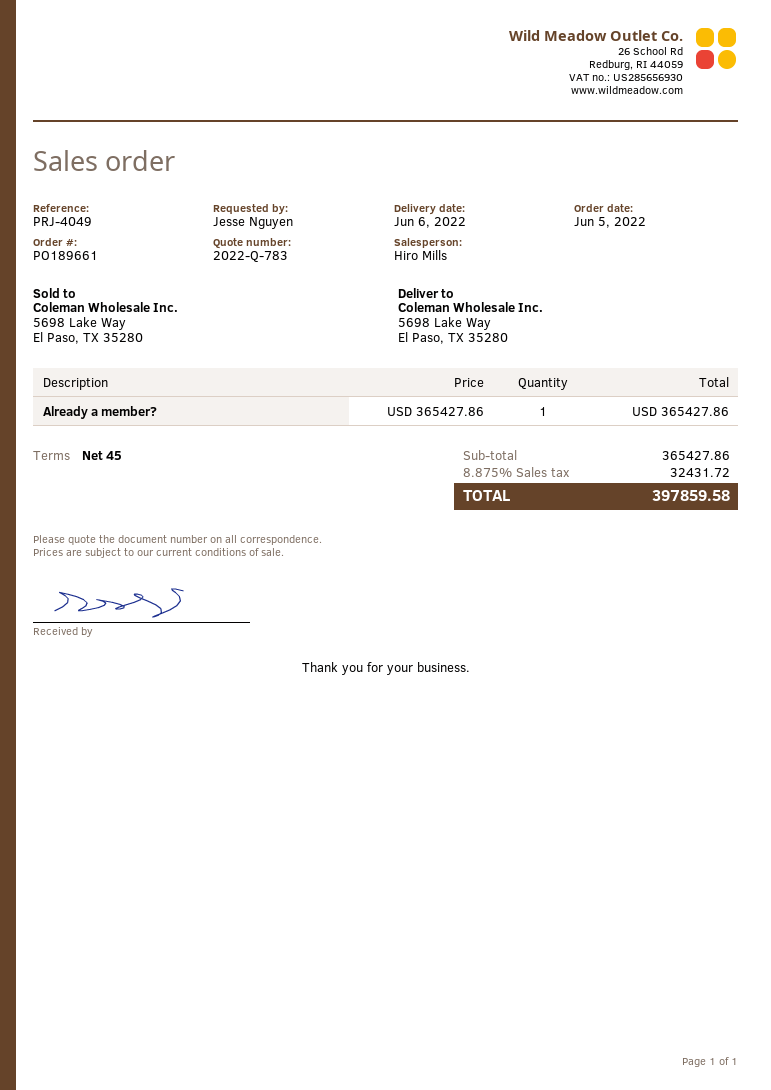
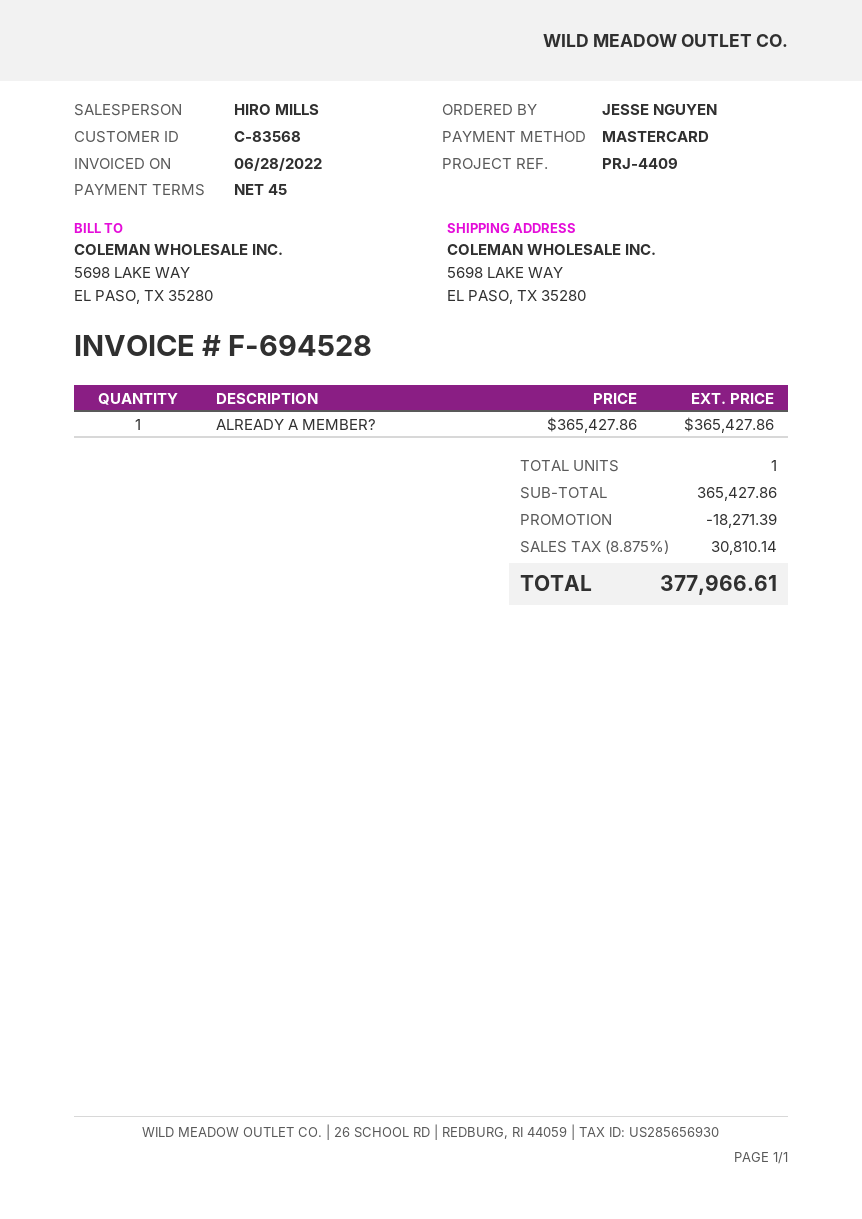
reference: PRJ-4049 -> PRJ-4409
discount: none -> 18271.39
tax: 8.875% = 32431.72 -> 8.875% = 30810.14
total: 397859.58 -> 377966.61

